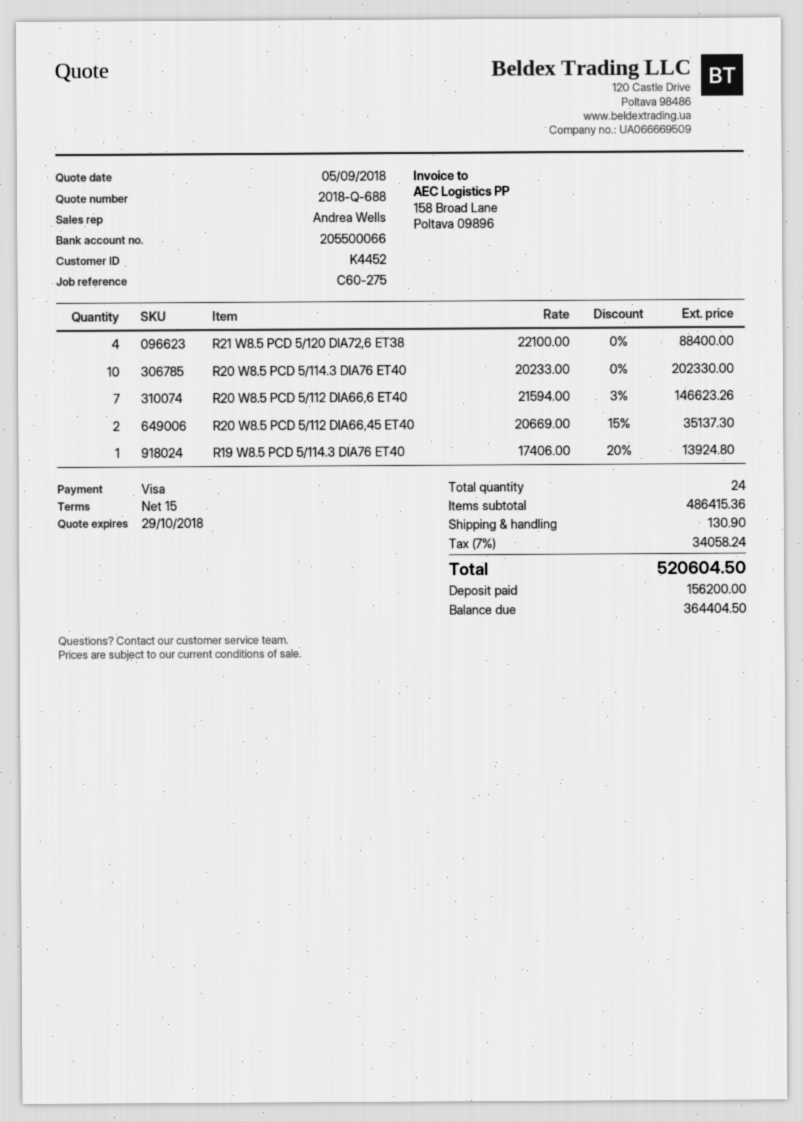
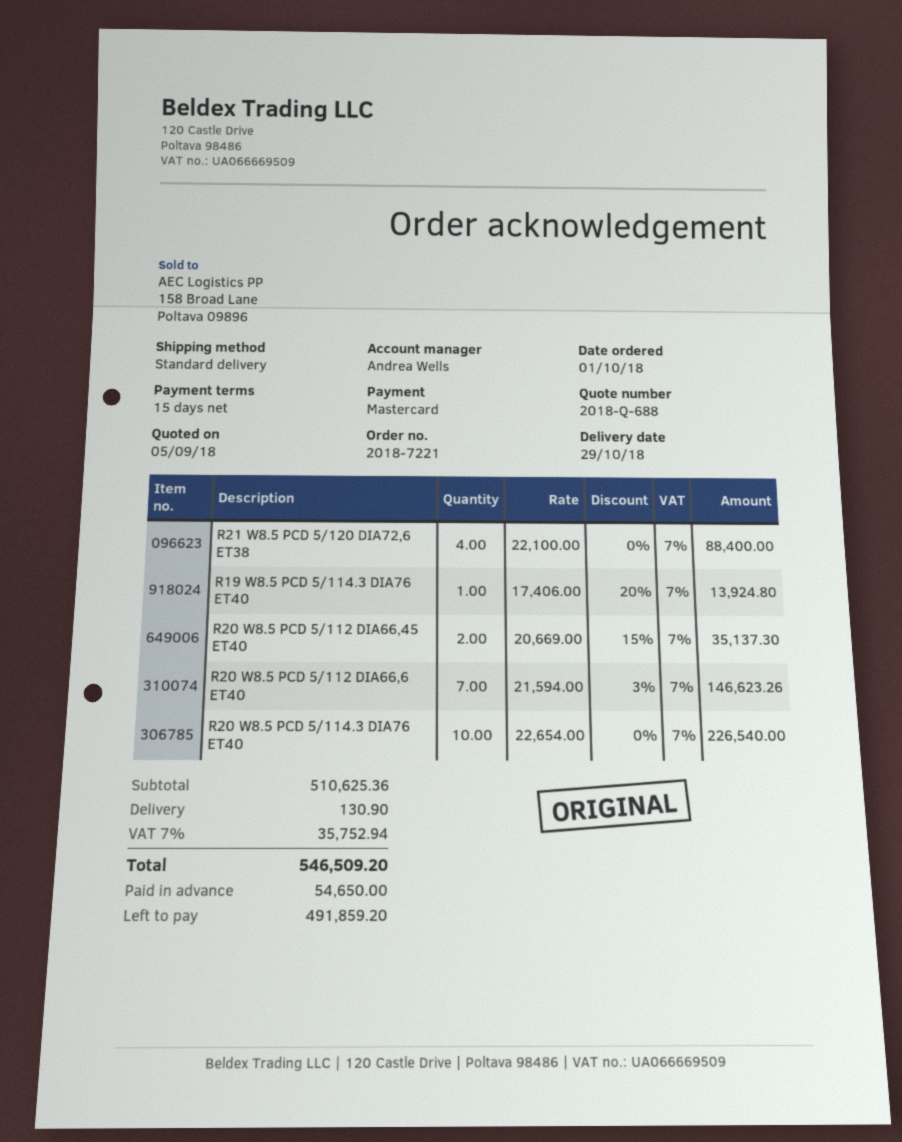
payment method: Visa -> Mastercard
R20 W8.5 PCD 5/114.3 DIA76 ET40: 10 x 20233.00 = 202330.00 -> 10 x 22654.00 = 226540.00
subtotal: 486415.36 -> 510625.36
tax: 7% = 34058.24 -> 7% = 35752.94
total: 520604.50 -> 546509.20
deposit: 156200.00 -> 54650.00
balance: 364404.50 -> 491859.20

